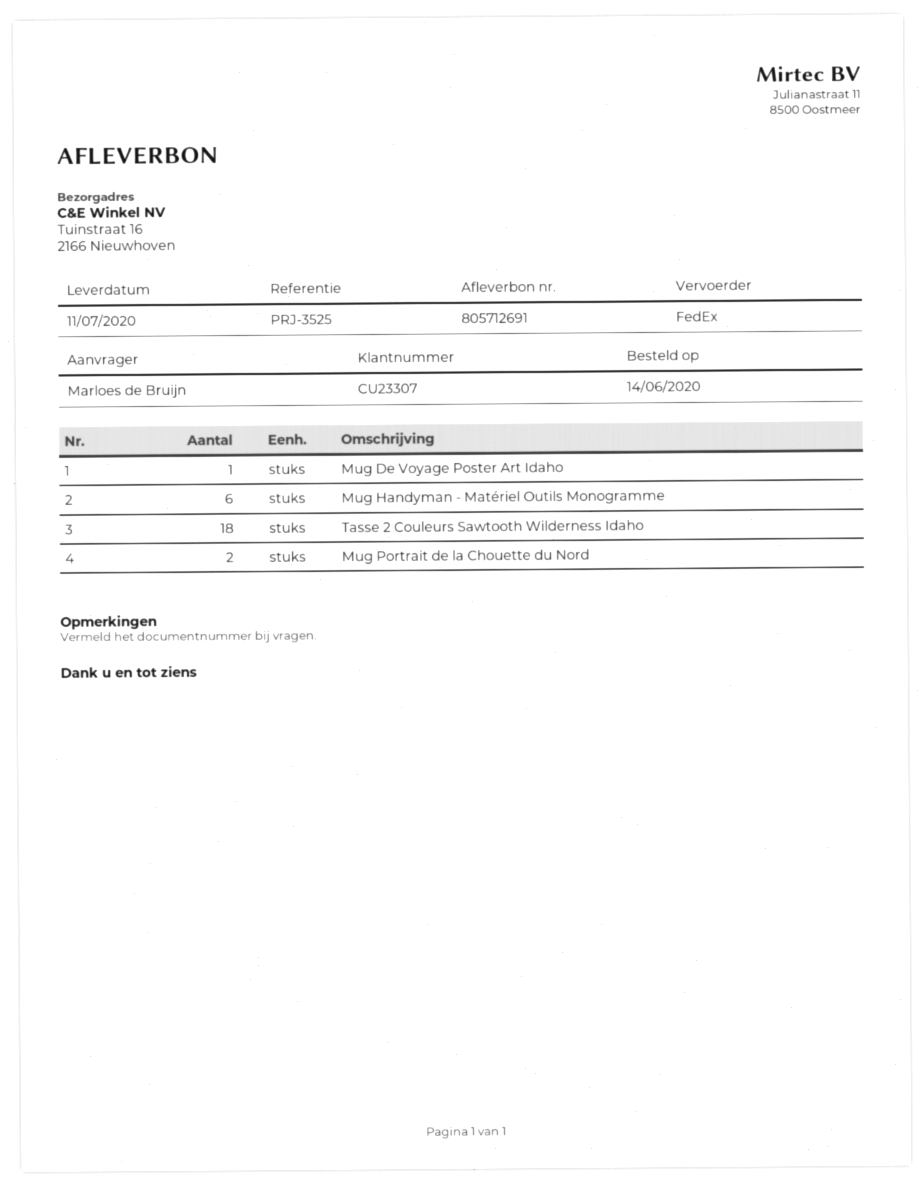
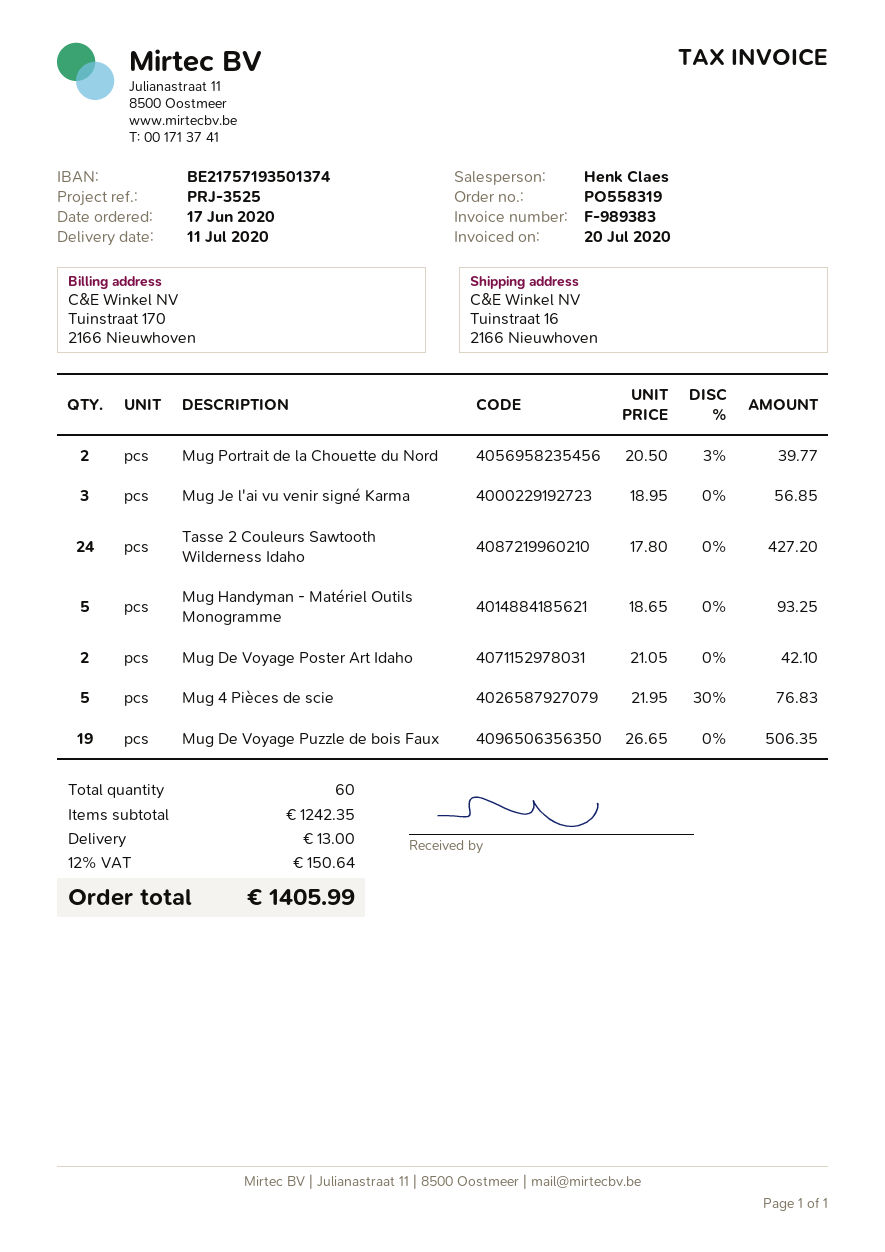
order date: 2020-06-14 -> 2020-06-17
Mug De Voyage Poster Art Idaho: 1 -> 2
Mug Handyman - Matériel Outils Monogramme: 6 -> 5
Tasse 2 Couleurs Sawtooth Wilderness Idaho: 18 -> 24
Mug Je l'ai vu venir signé Karma: none -> 3
Mug 4 Pièces de scie: none -> 5
Mug De Voyage Puzzle de bois Faux: none -> 19

